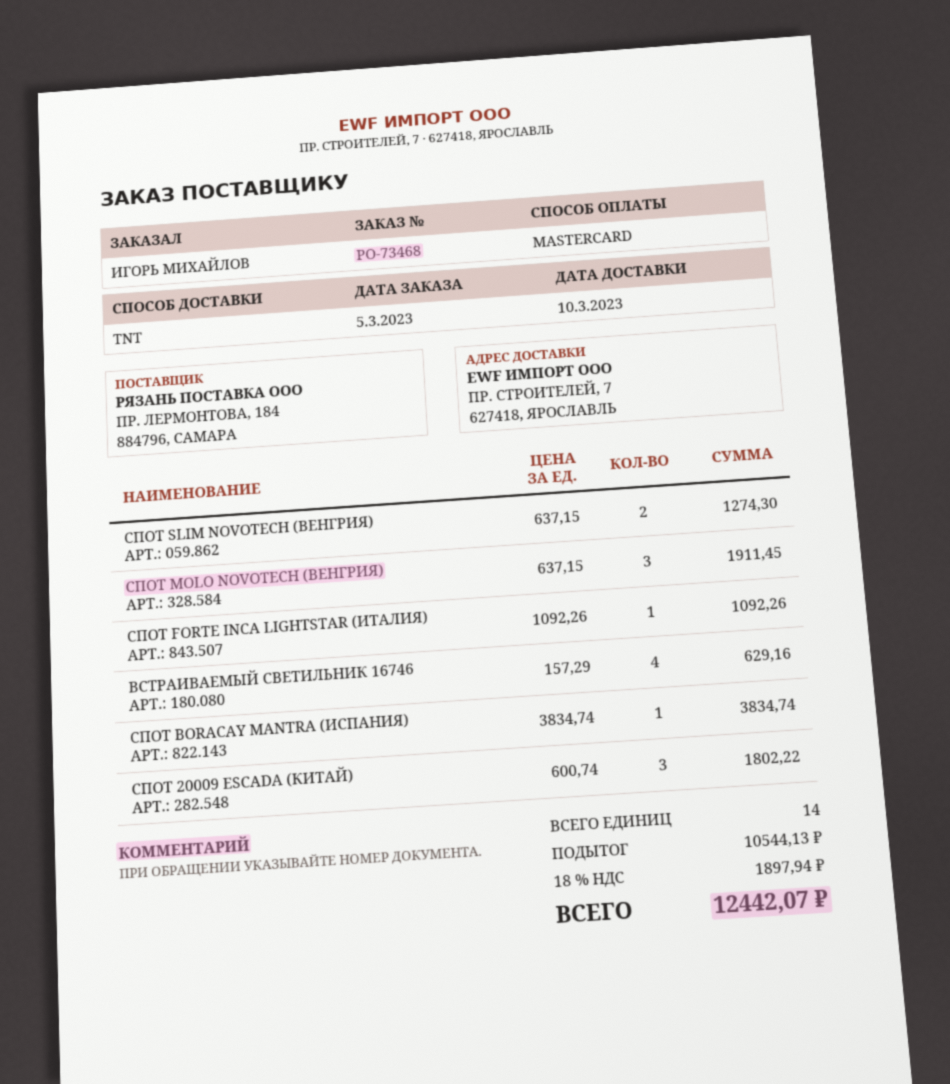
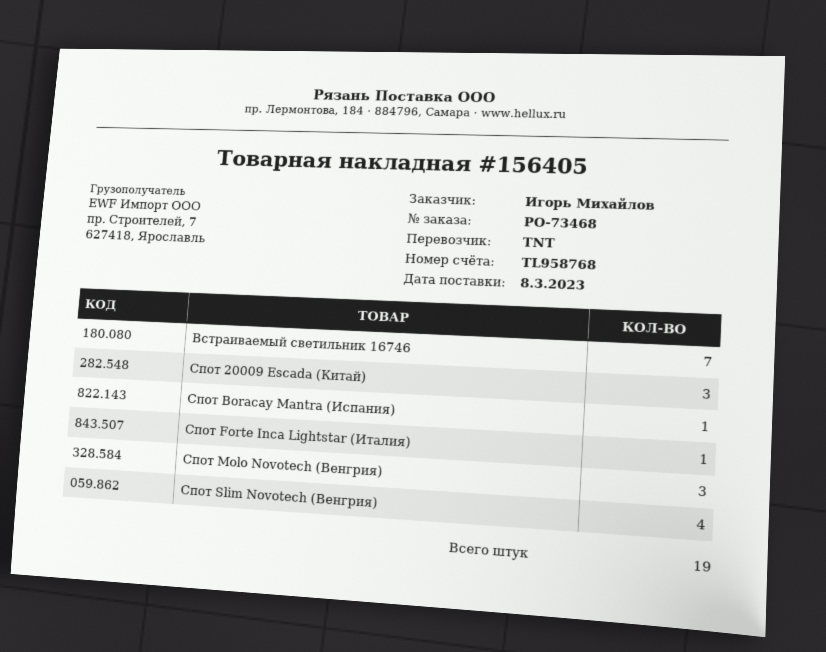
delivery date: 2023-03-10 -> 2023-03-08
СПОТ SLIM NOVOTECH (ВЕНГРИЯ): 2 -> 4
ВСТРАИВАЕМЫЙ СВЕТИЛЬНИК 16746: 4 -> 7
total quantity: 14 -> 19

